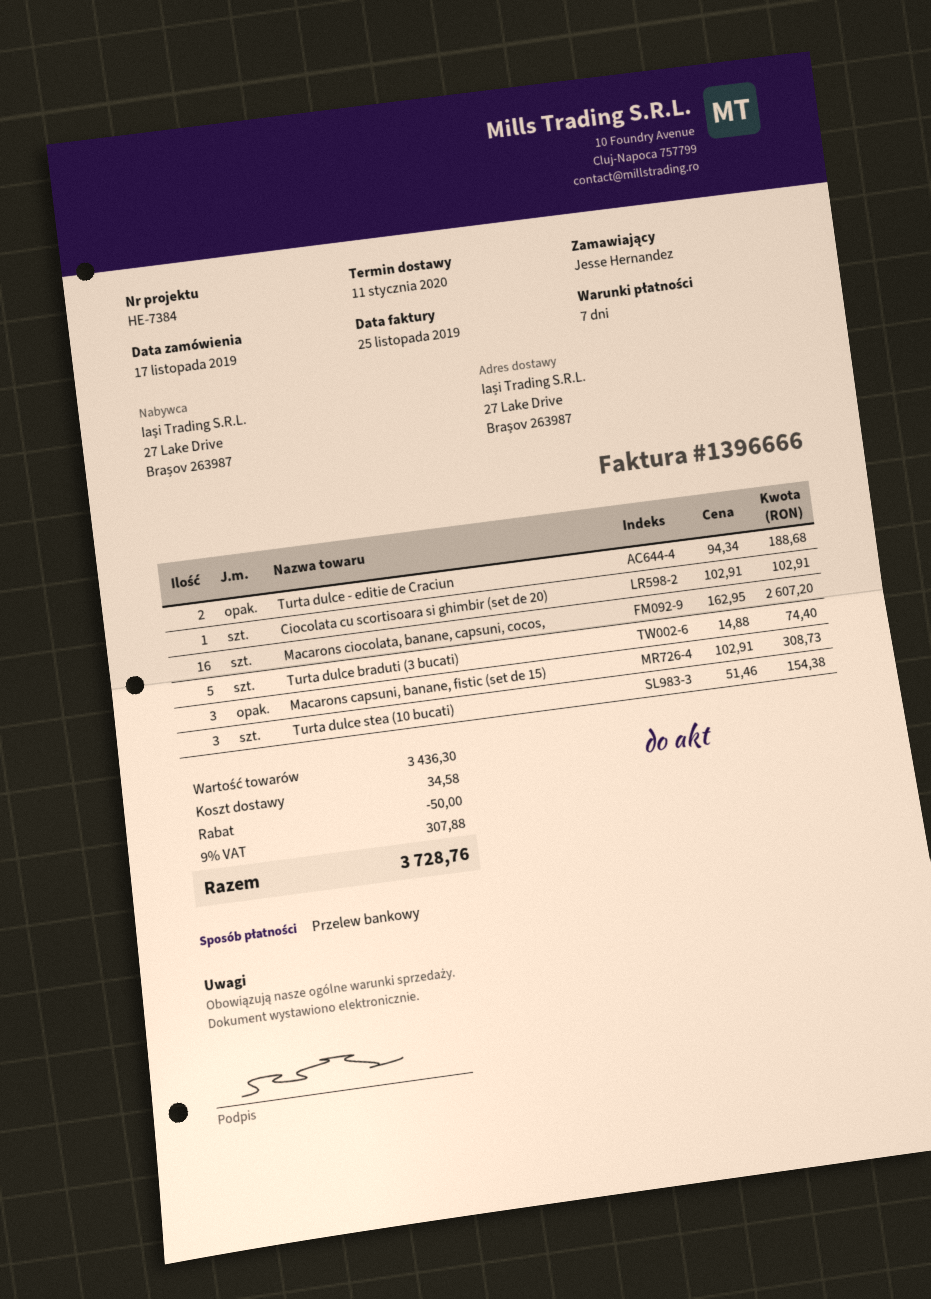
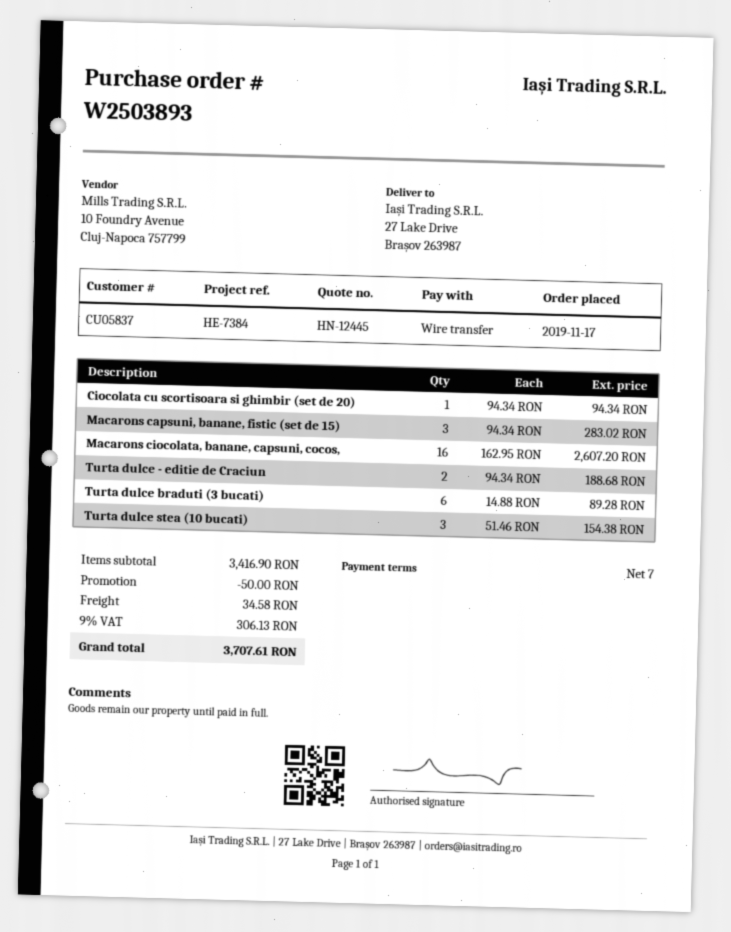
Ciocolata cu scortisoara si ghimbir (set de 20): 1 x 102.91 = 102.91 -> 1 x 94.34 = 94.34
Turta dulce braduti (3 bucati): 5 x 14.88 = 74.40 -> 6 x 14.88 = 89.28
Macarons capsuni, banane, fistic (set de 15): 3 x 102.91 = 308.73 -> 3 x 94.34 = 283.02
subtotal: 3436.30 -> 3416.90
tax: 9% = 307.88 -> 9% = 306.13
total: 3728.76 -> 3707.61

